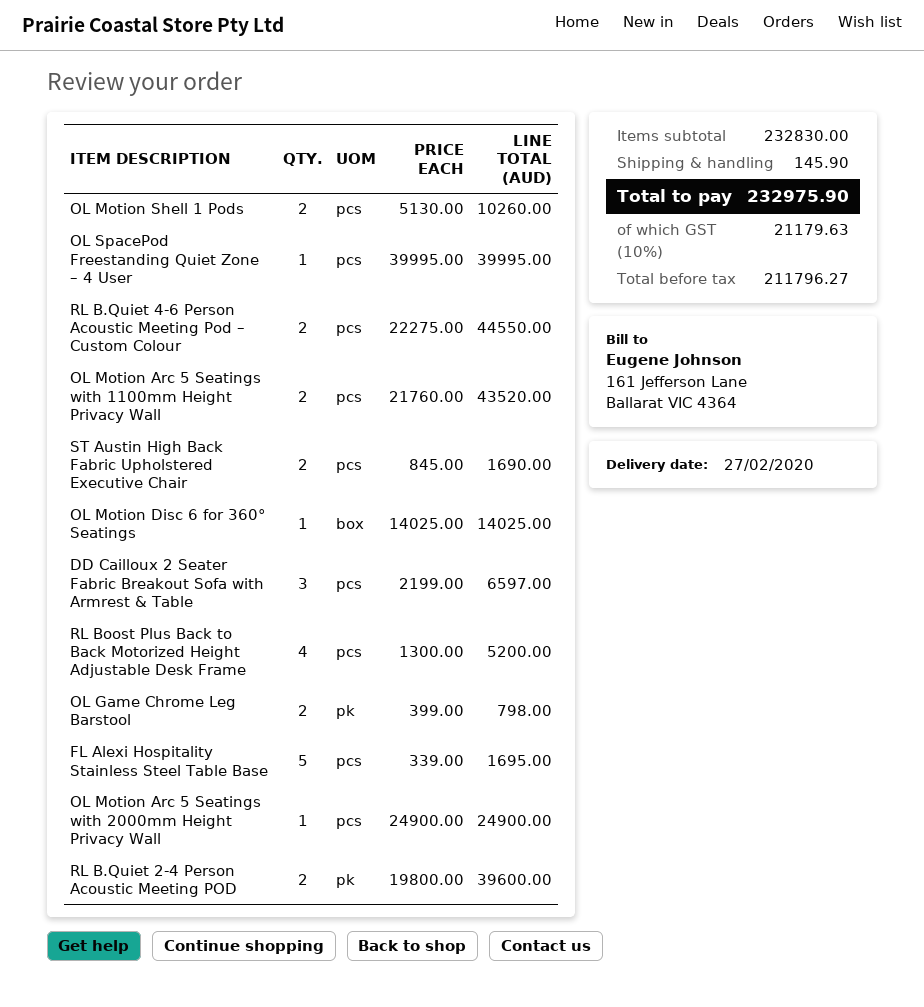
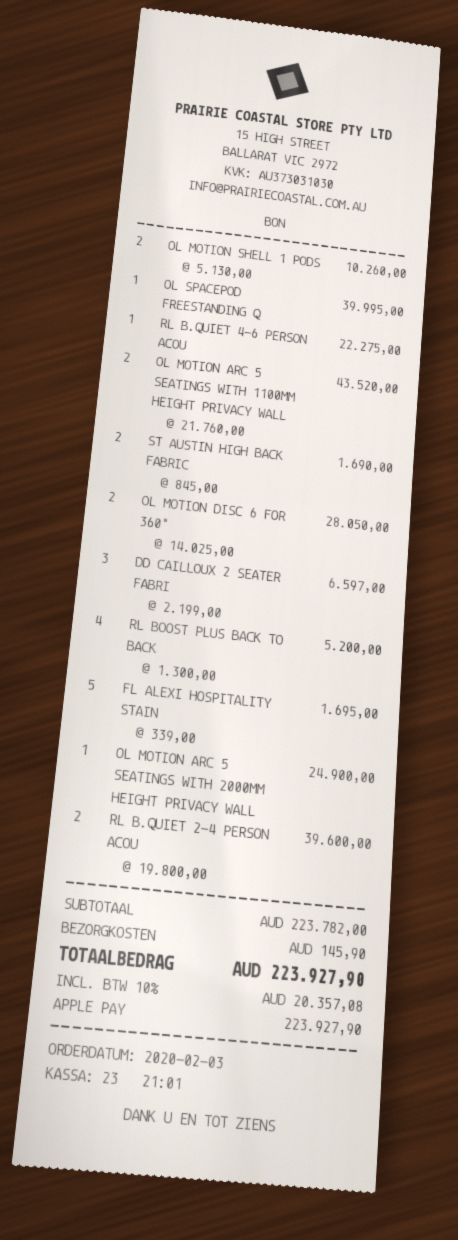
RL B.Quiet 4-6 Person Acoustic Meeting Pod – Custom Colour: 2 x 22275.00 = 44550.00 -> 1 x 22275.00 = 22275.00
OL Motion Disc 6 for 360° Seatings: 1 x 14025.00 = 14025.00 -> 2 x 14025.00 = 28050.00
OL Game Chrome Leg Barstool: 2 x 399.00 = 798.00 -> none
subtotal: 232830.00 -> 223782.00
tax: 10% = 21179.63 -> 10% = 20357.08
total: 232975.90 -> 223927.90

